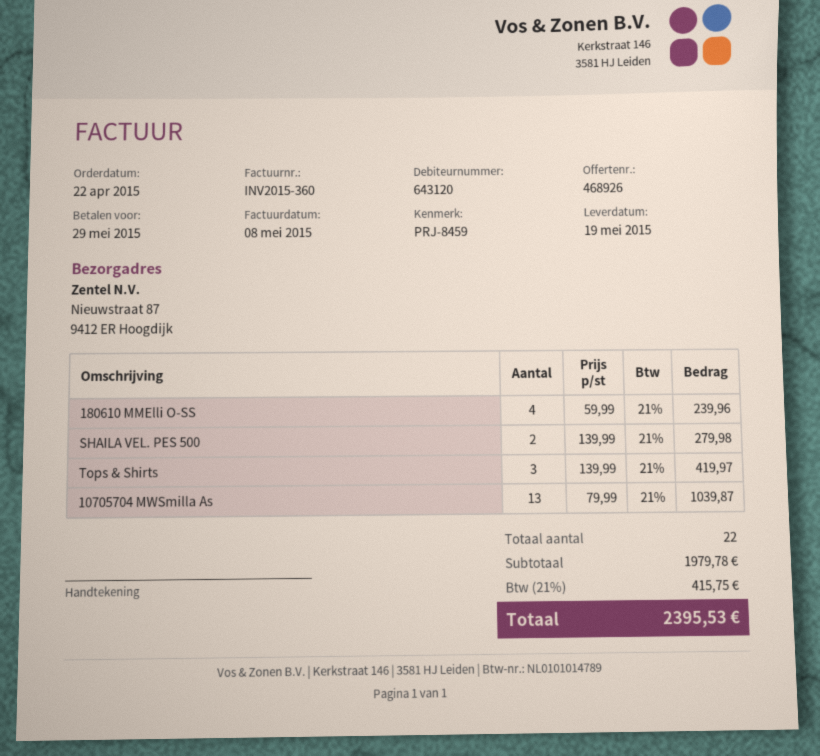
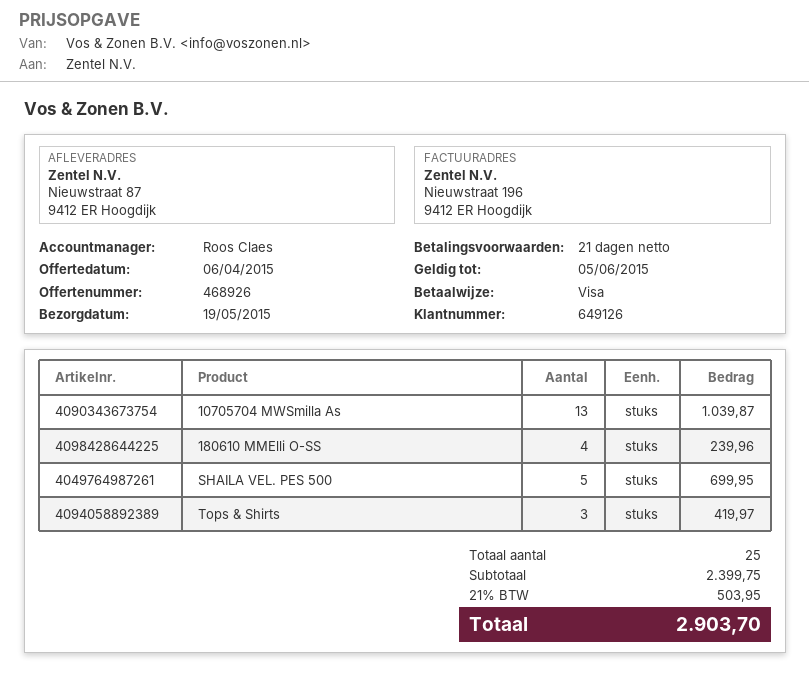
customer number: 643120 -> 649126
SHAILA VEL. PES 500: 2 for 279.98 -> 5 for 699.95
total quantity: 22 -> 25
subtotal: 1979.78 -> 2399.75
tax: 21% = 415.75 -> 21% = 503.95
total: 2395.53 -> 2903.70

